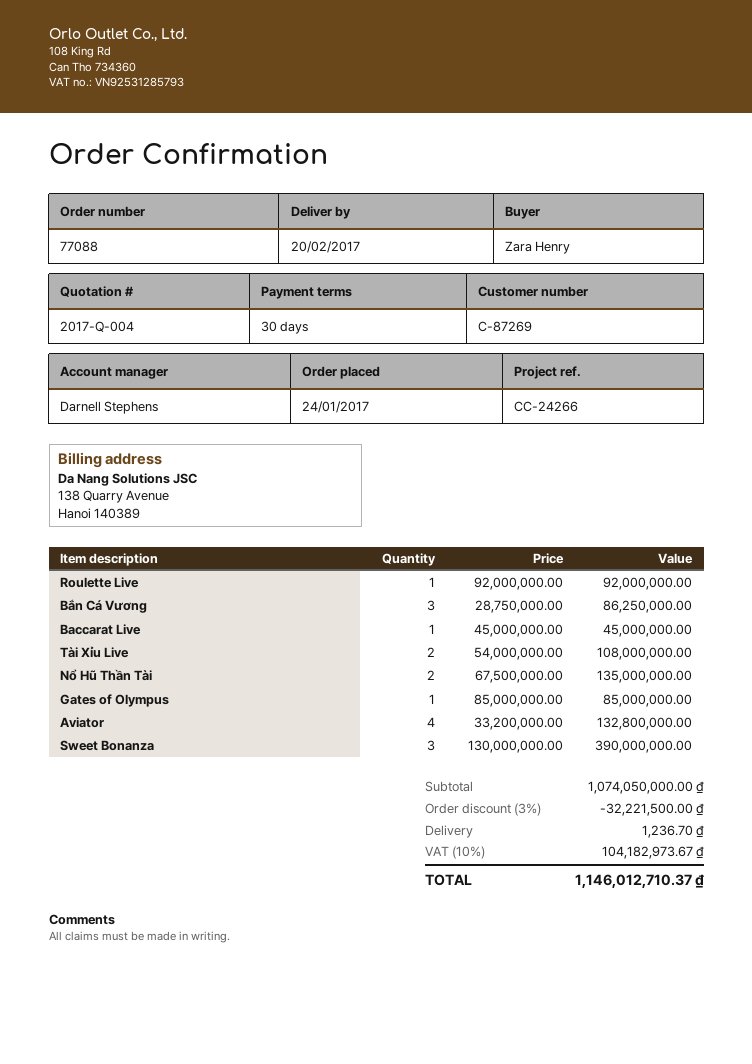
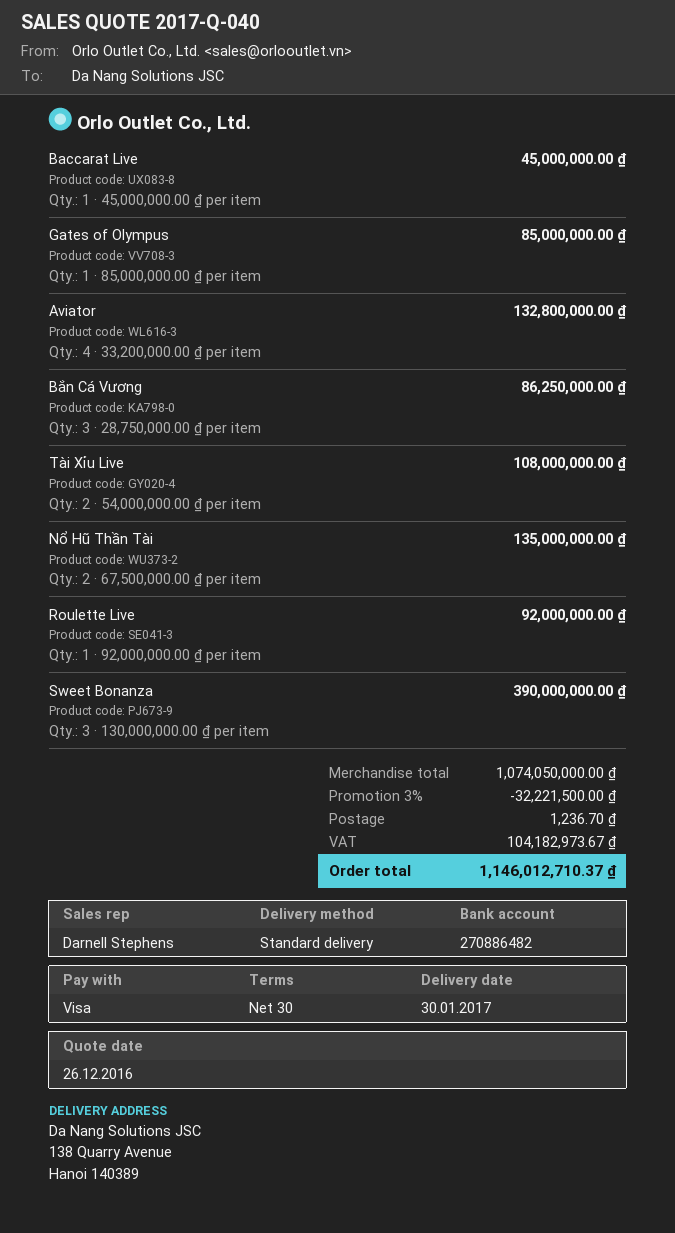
quote number: 2017-Q-004 -> 2017-Q-040
delivery date: 2017-02-20 -> 2017-01-30

